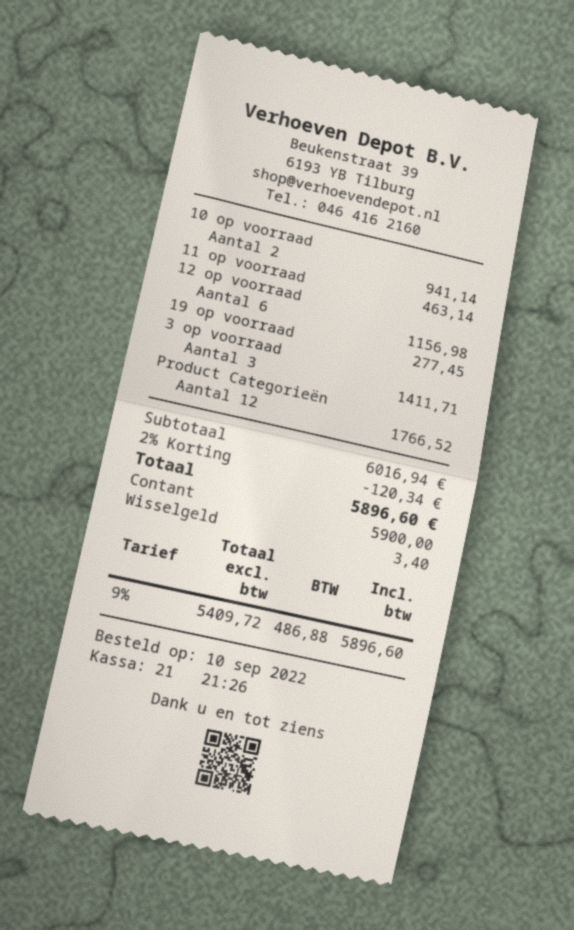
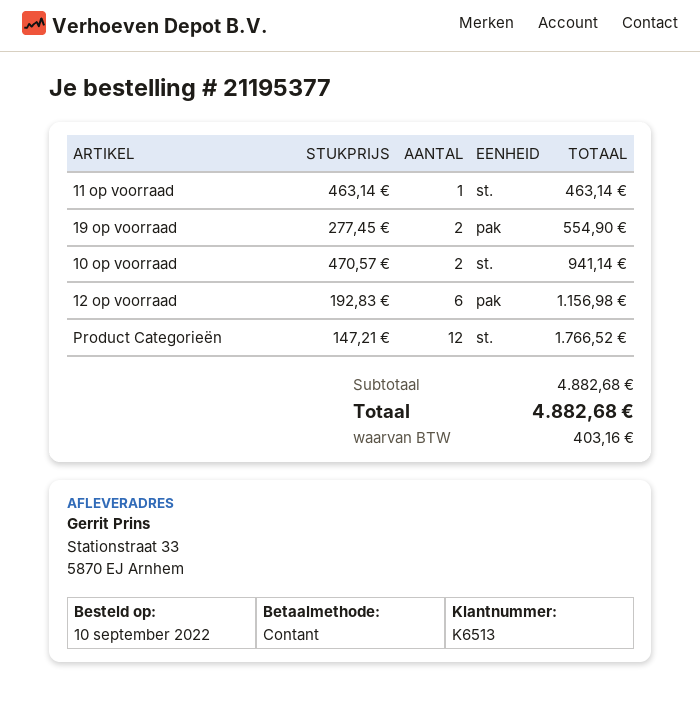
19 op voorraad: 1 for 277.45 -> 2 for 554.90
3 op voorraad: 3 for 1411.71 -> none
subtotal: 6016.94 -> 4882.68
discount: 2% = 120.34 -> none
tax: 486.88 -> 403.16
total: 5896.60 -> 4882.68

